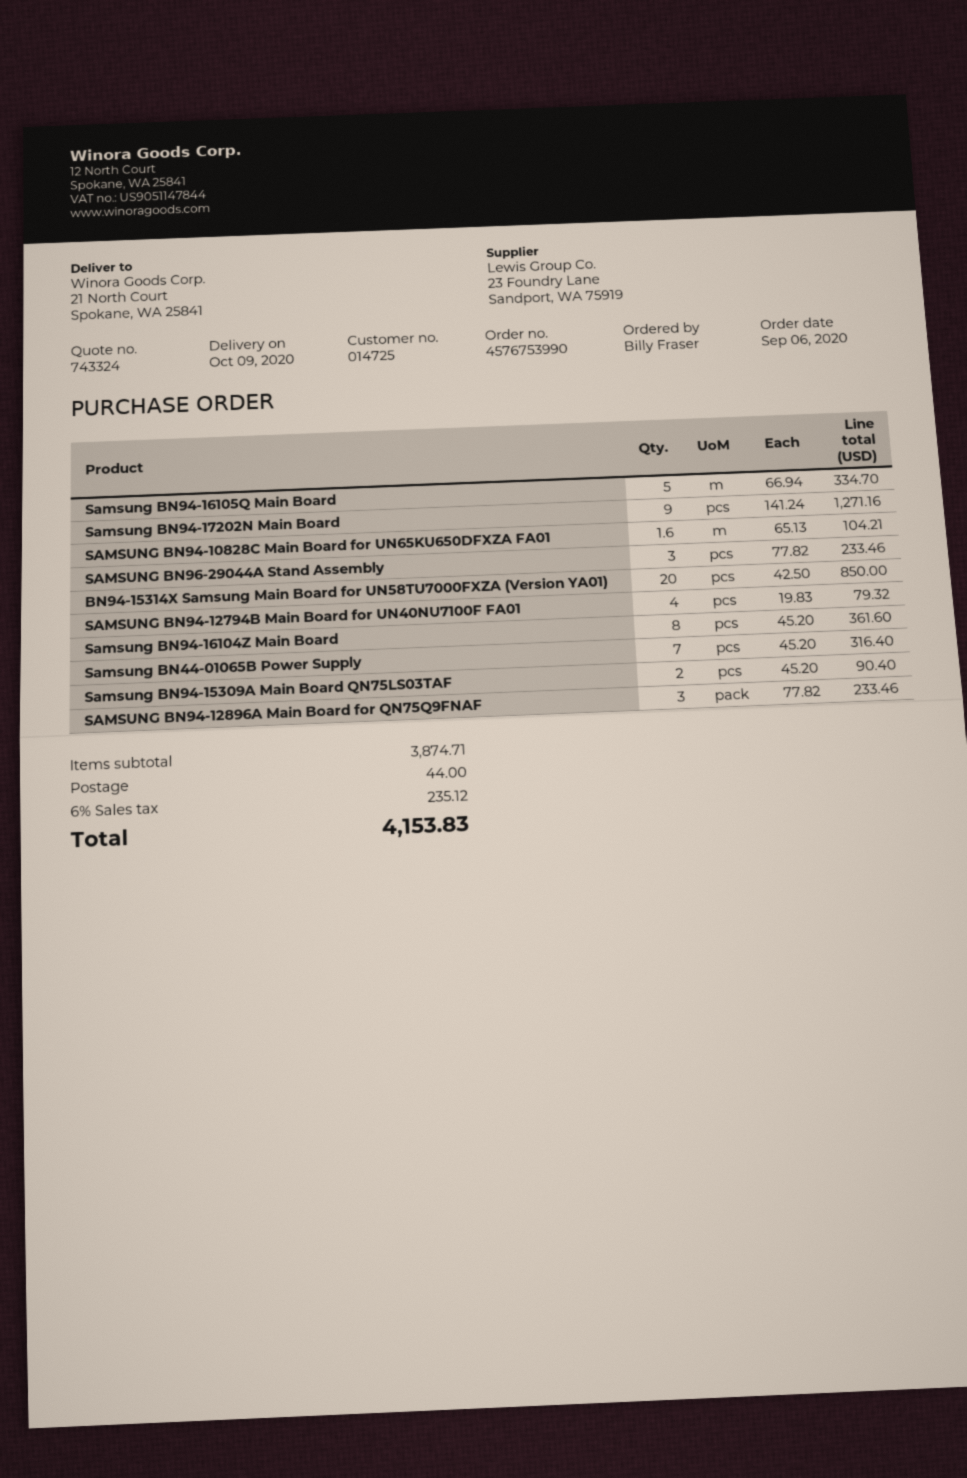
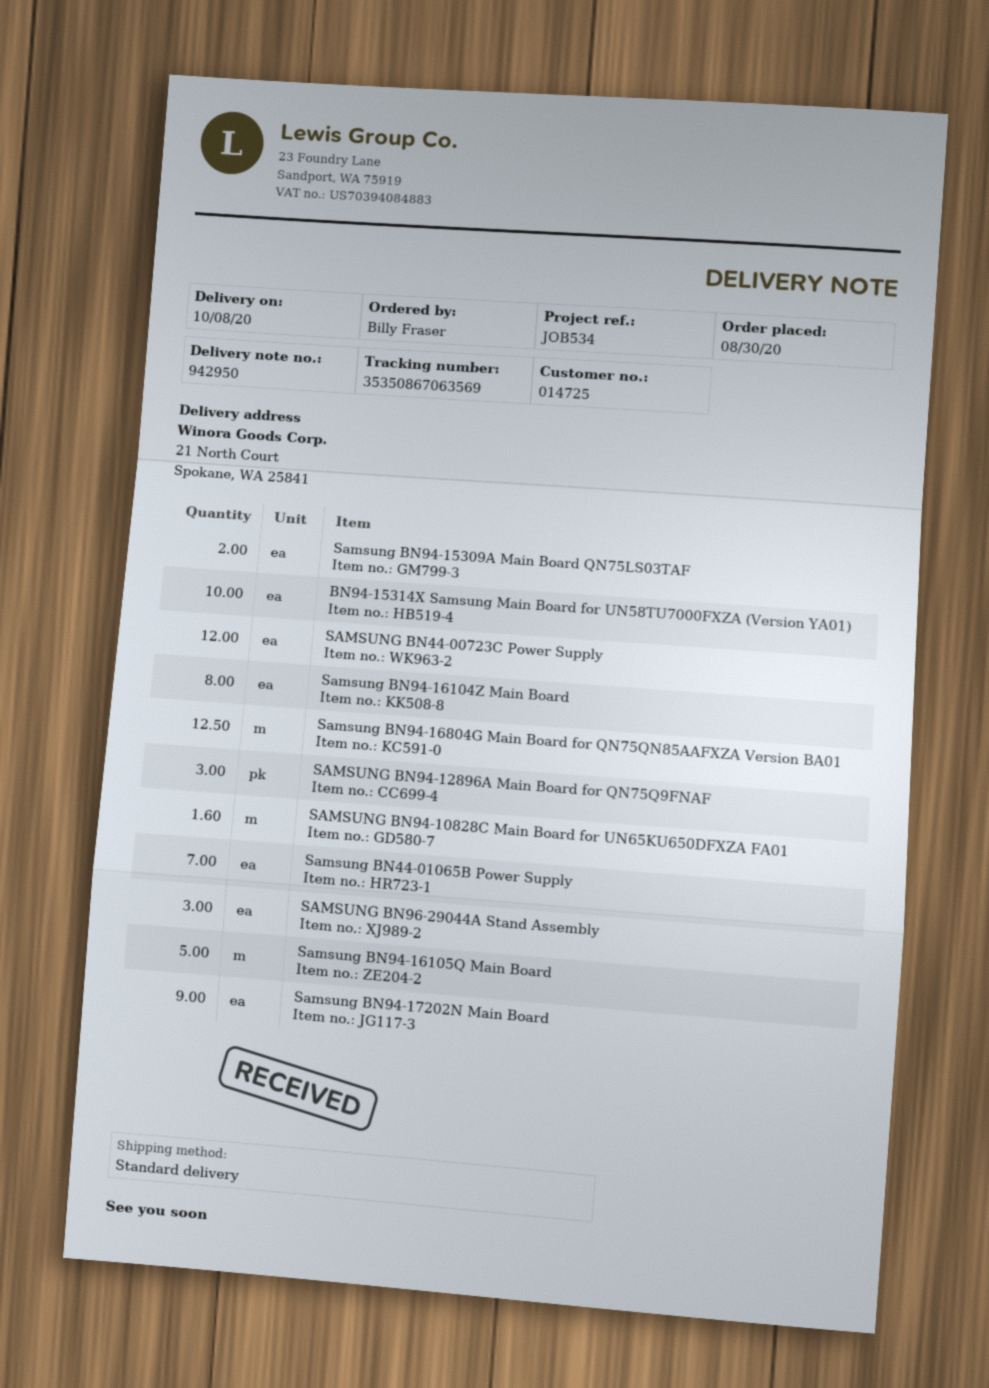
order date: 2020-09-06 -> 2020-08-30
delivery date: 2020-10-09 -> 2020-10-08
BN94-15314X Samsung Main Board for UN58TU7000FXZA (Version YA01): 20 -> 10
SAMSUNG BN94-12794B Main Board for UN40NU7100F FA01: 4 -> none
SAMSUNG BN44-00723C Power Supply: none -> 12
Samsung BN94-16804G Main Board for QN75QN85AAFXZA Version BA01: none -> 12.5

